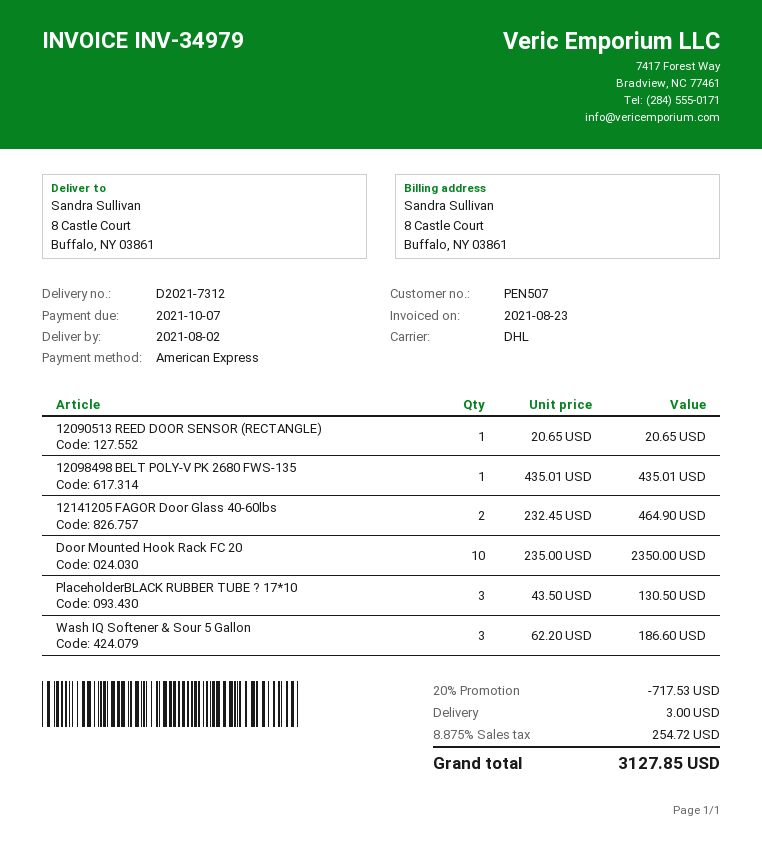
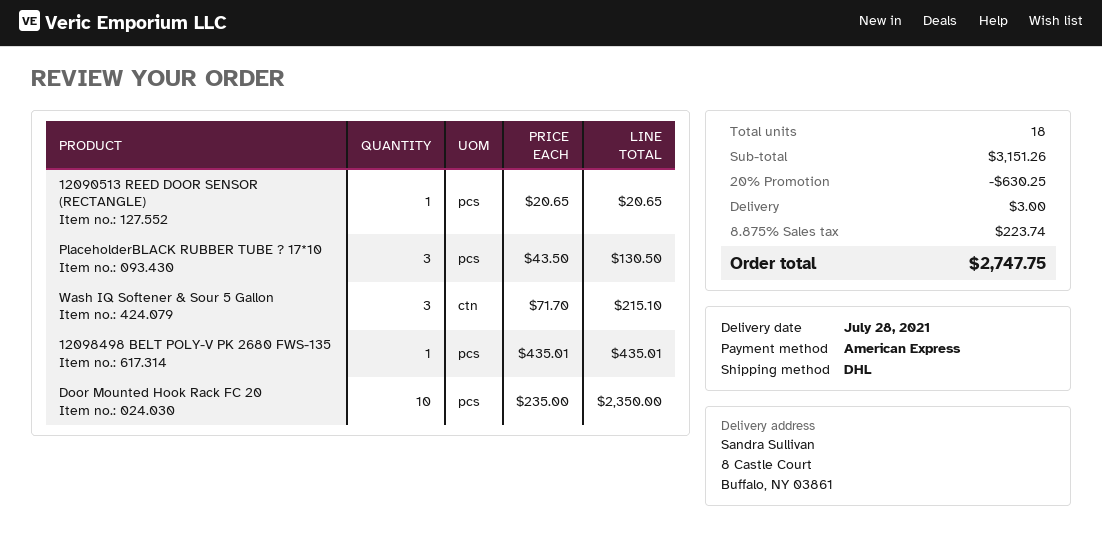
delivery date: 2021-08-02 -> 2021-07-28
12141205 FAGOR Door Glass 40-60lbs: 2 x 232.45 = 464.90 -> none
Wash IQ Softener & Sour 5 Gallon: 3 x 62.20 = 186.60 -> 3 x 71.70 = 215.10
discount: 20% = 717.53 -> 20% = 630.25
tax: 8.875% = 254.72 -> 8.875% = 223.74
total: 3127.85 -> 2747.75

